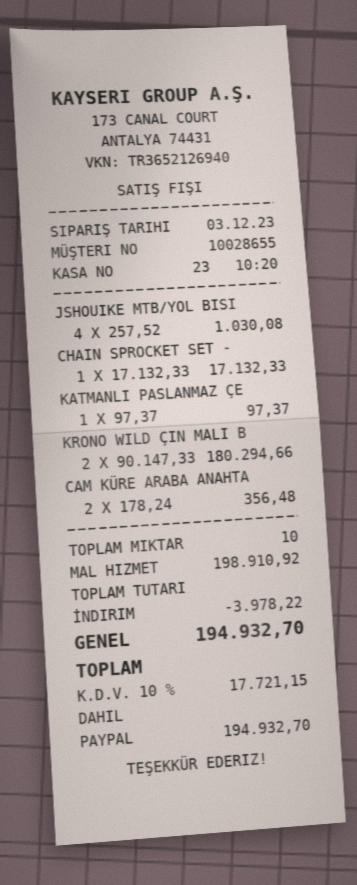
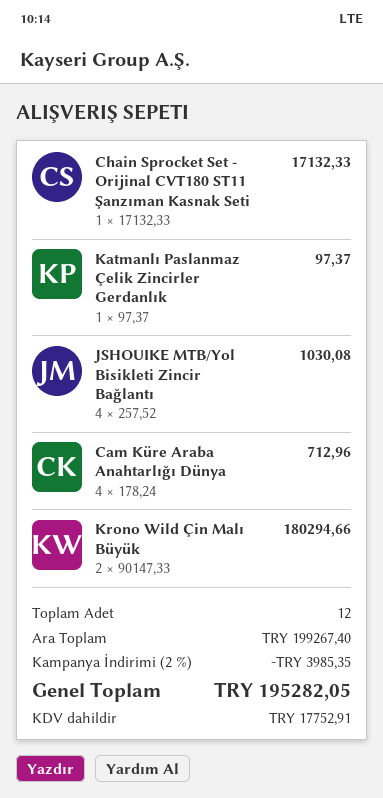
CAM KÜRE ARABA ANAHTA: 2 x 178.24 = 356.48 -> 4 x 178.24 = 712.96
total quantity: 10 -> 12
subtotal: 198910.92 -> 199267.40
discount: 3978.22 -> 3985.35
tax: 17721.15 -> 17752.91
total: 194932.70 -> 195282.05

